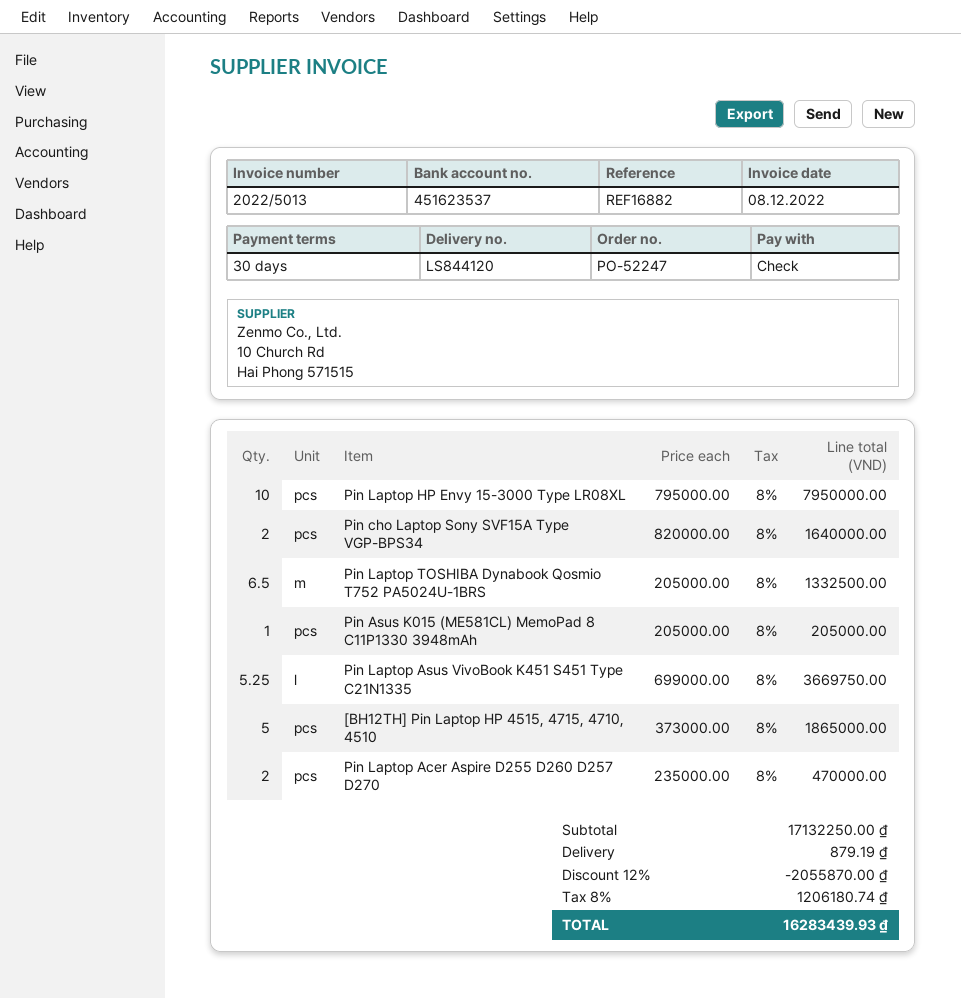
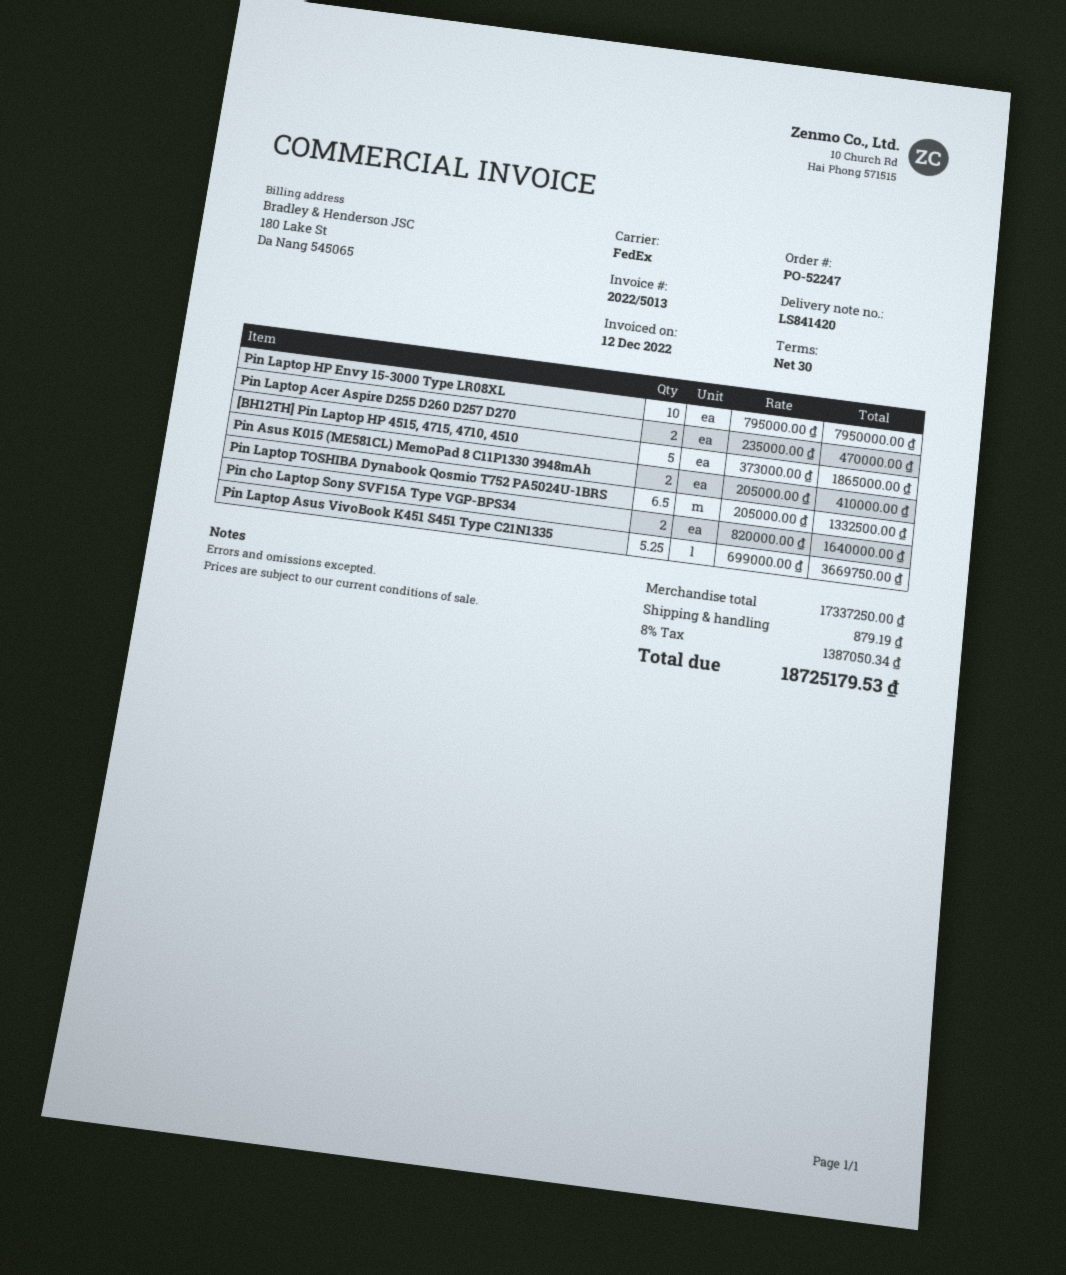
delivery note number: LS844120 -> LS841420
invoice date: 2022-12-08 -> 2022-12-12
Pin Asus K015 (ME581CL) MemoPad 8 C11P1330 3948mAh: 1 x 205000.00 = 205000.00 -> 2 x 205000.00 = 410000.00
subtotal: 17132250.00 -> 17337250.00
discount: 12% = 2055870.00 -> none
tax: 8% = 1206180.74 -> 8% = 1387050.34
total: 16283439.93 -> 18725179.53

